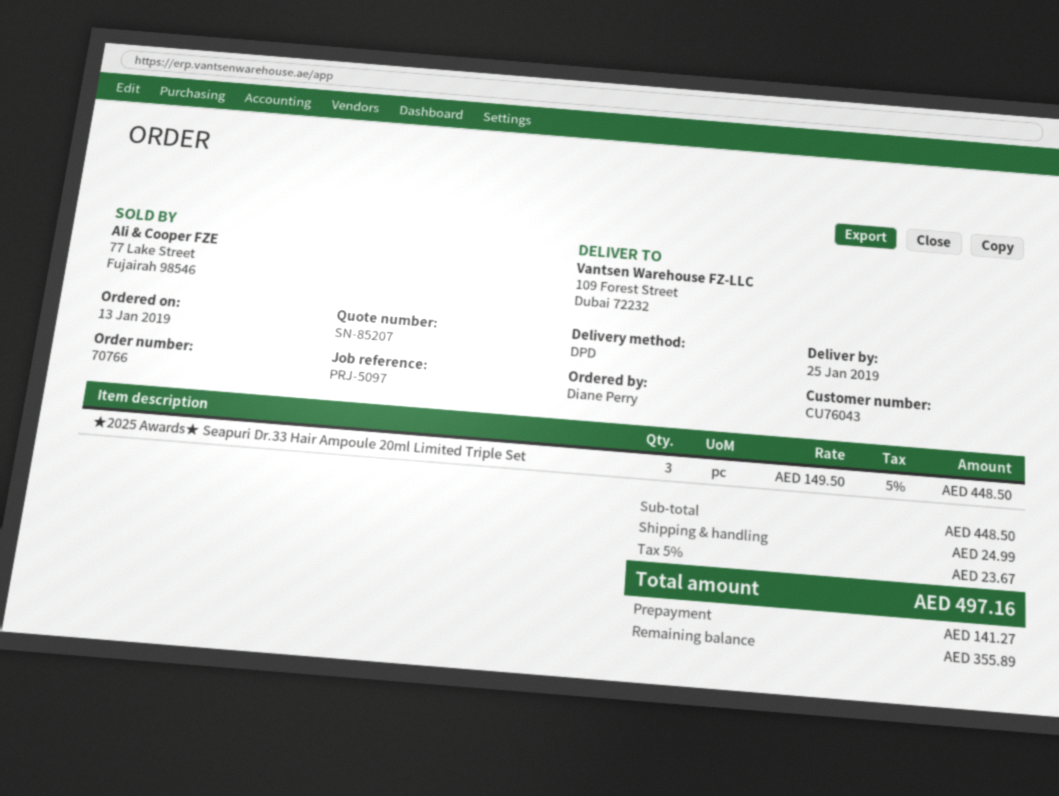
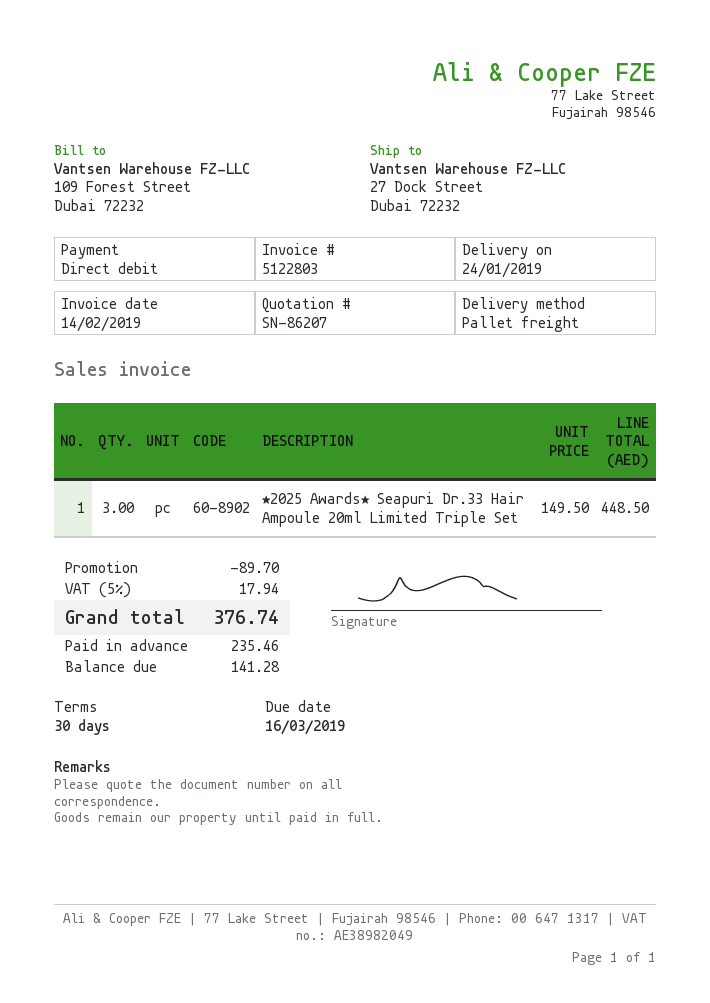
quote number: SN-85207 -> SN-86207
delivery date: 2019-01-25 -> 2019-01-24
shipping method: DPD -> pallet freight
ship to: 109 Forest Street, Dubai 72232 -> 27 Dock Street, Dubai 72232
discount: none -> 89.70
shipping: 24.99 -> none
tax: 5% = 23.67 -> 5% = 17.94
total: 497.16 -> 376.74
deposit: 141.27 -> 235.46
balance: 355.89 -> 141.28

